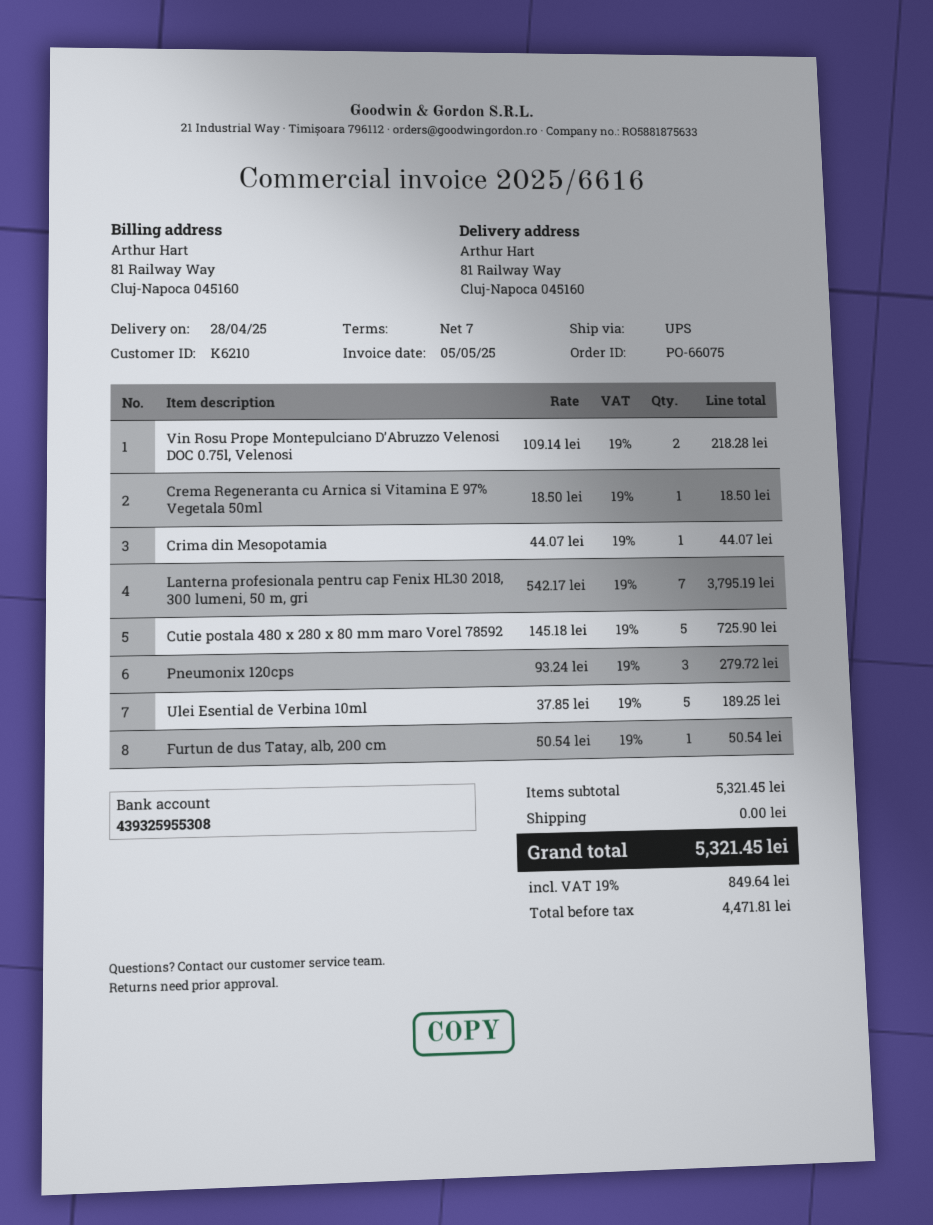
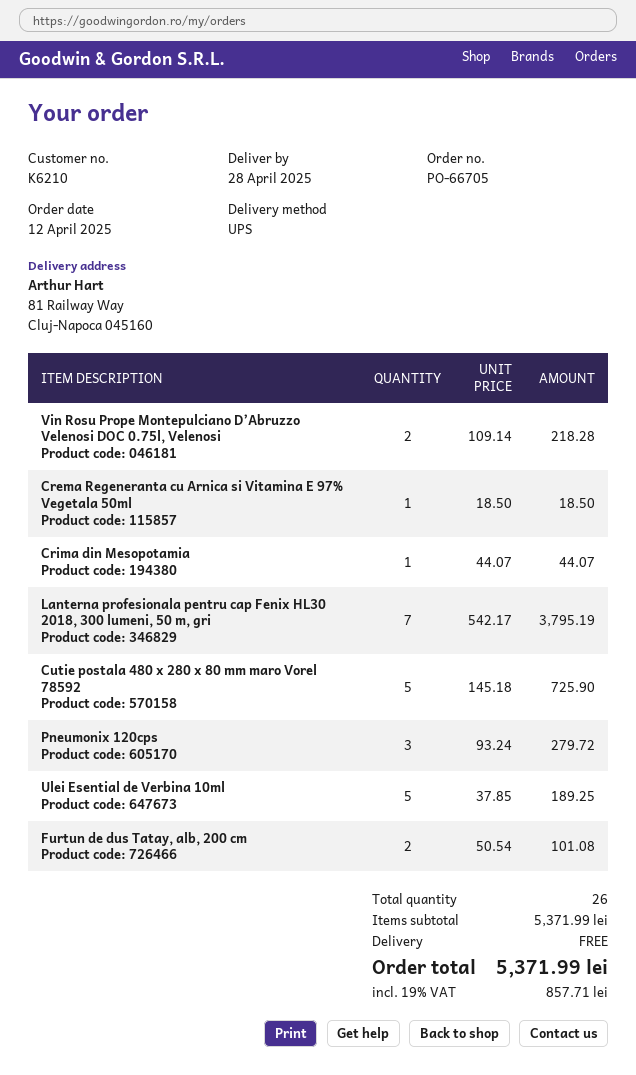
order number: PO-66075 -> PO-66705
Furtun de dus Tatay, alb, 200 cm: 1 x 50.54 = 50.54 -> 2 x 50.54 = 101.08
subtotal: 5321.45 -> 5371.99
tax: 19% = 849.64 -> 19% = 857.71
total: 5321.45 -> 5371.99

